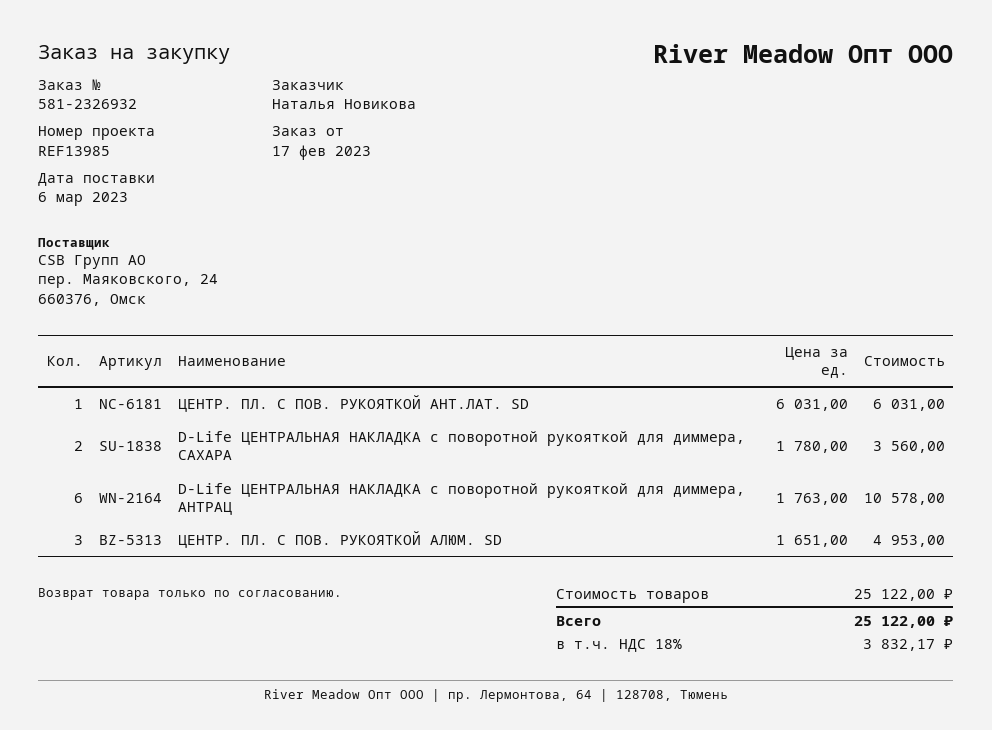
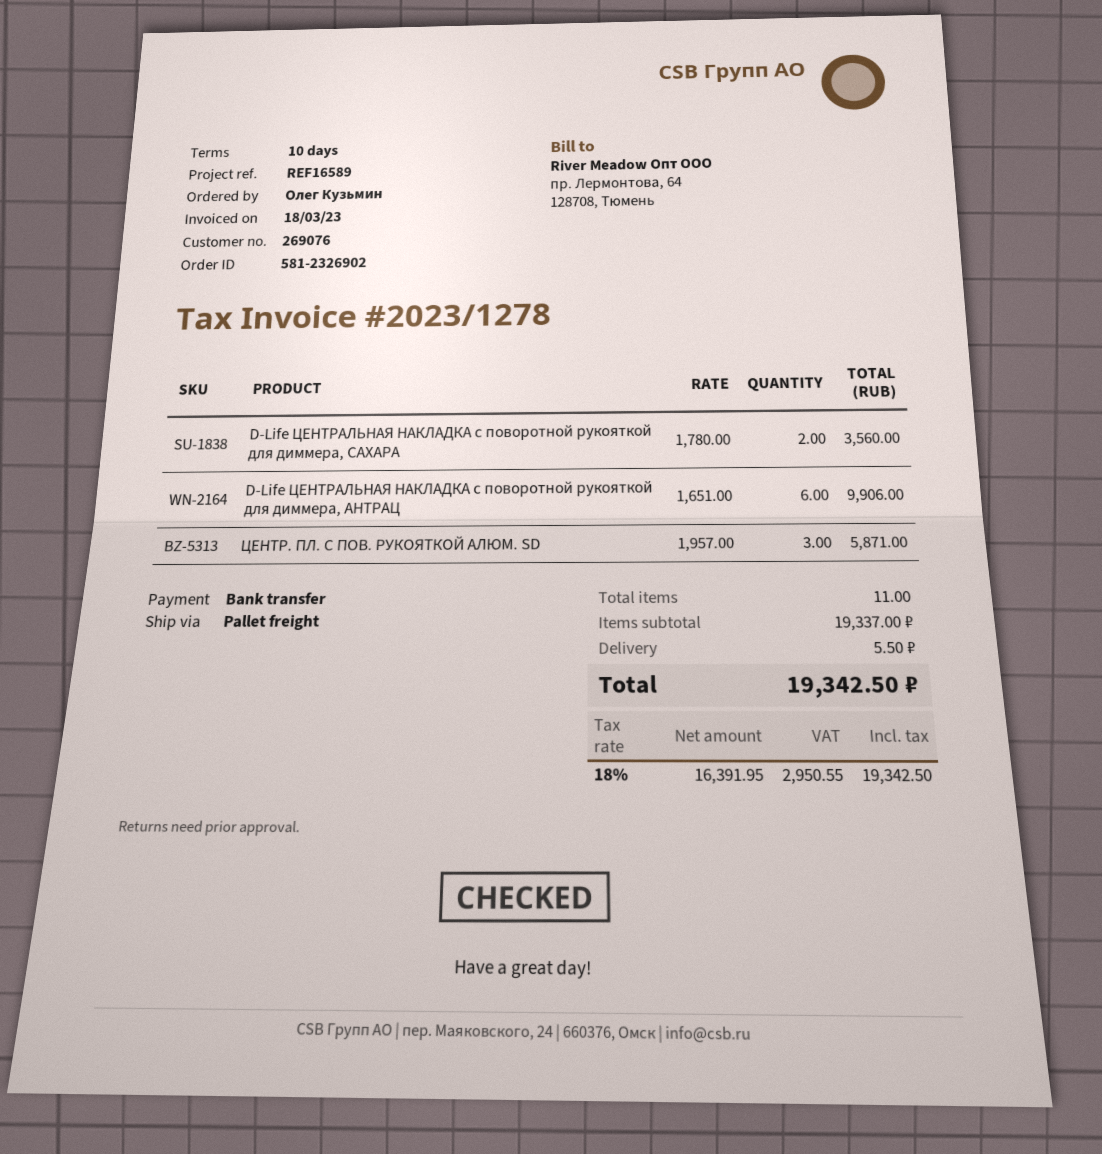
order number: 581-2326932 -> 581-2326902
reference: REF13985 -> REF16589
ordered by: Наталья Новикова -> Олег Кузьмин
ЦЕНТР. ПЛ. С ПОВ. РУКОЯТКОЙ АНТ.ЛАТ. SD: 1 x 6031.00 = 6031.00 -> none
D-Life ЦЕНТРАЛЬНАЯ НАКЛАДКА с поворотной рукояткой для диммера, АНТРАЦ: 6 x 1763.00 = 10578.00 -> 6 x 1651.00 = 9906.00
ЦЕНТР. ПЛ. С ПОВ. РУКОЯТКОЙ АЛЮМ. SD: 3 x 1651.00 = 4953.00 -> 3 x 1957.00 = 5871.00
subtotal: 25122.00 -> 19337.00
shipping: none -> 5.50
tax: 18% = 3832.17 -> 18% = 2950.55
total: 25122.00 -> 19342.50

